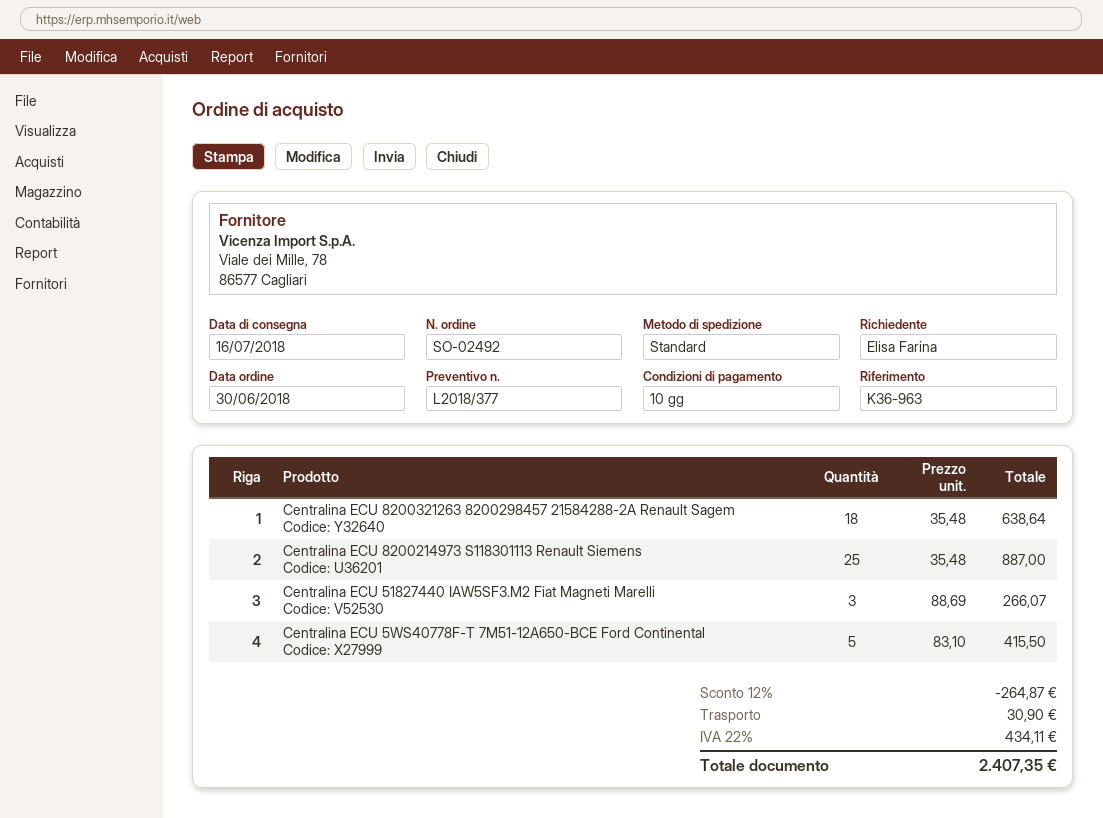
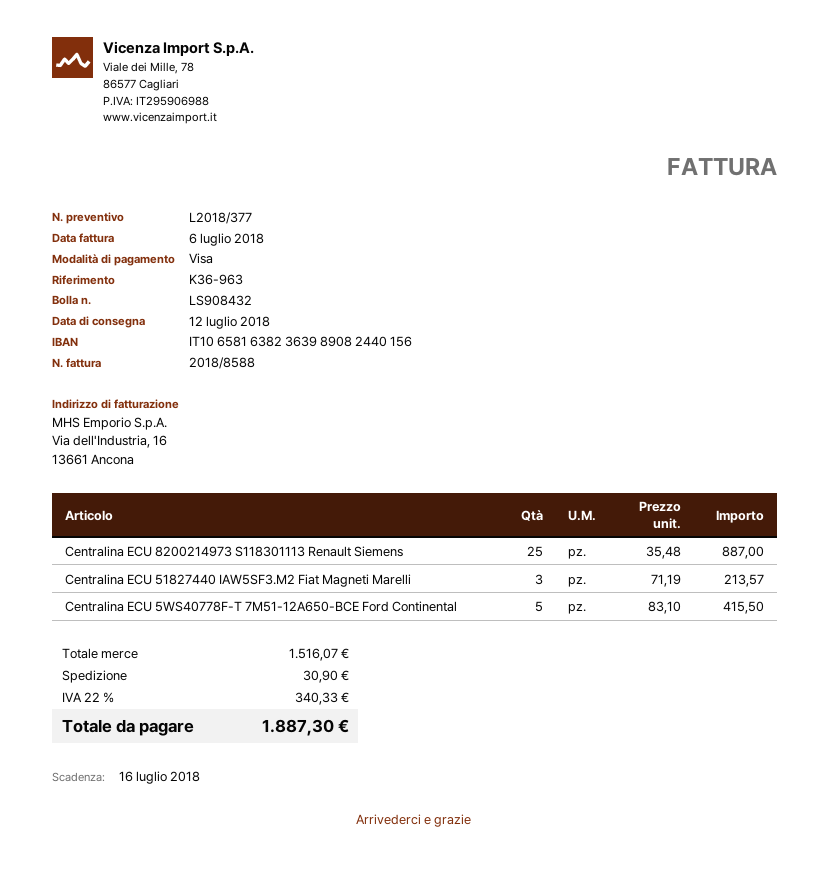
delivery date: 2018-07-16 -> 2018-07-12
Centralina ECU 8200321263 8200298457 21584288-2A Renault Sagem: 18 x 35.48 = 638.64 -> none
Centralina ECU 51827440 IAW5SF3.M2 Fiat Magneti Marelli: 3 x 88.69 = 266.07 -> 3 x 71.19 = 213.57
discount: 12% = 264.87 -> none
tax: 22% = 434.11 -> 22% = 340.33
total: 2407.35 -> 1887.30

